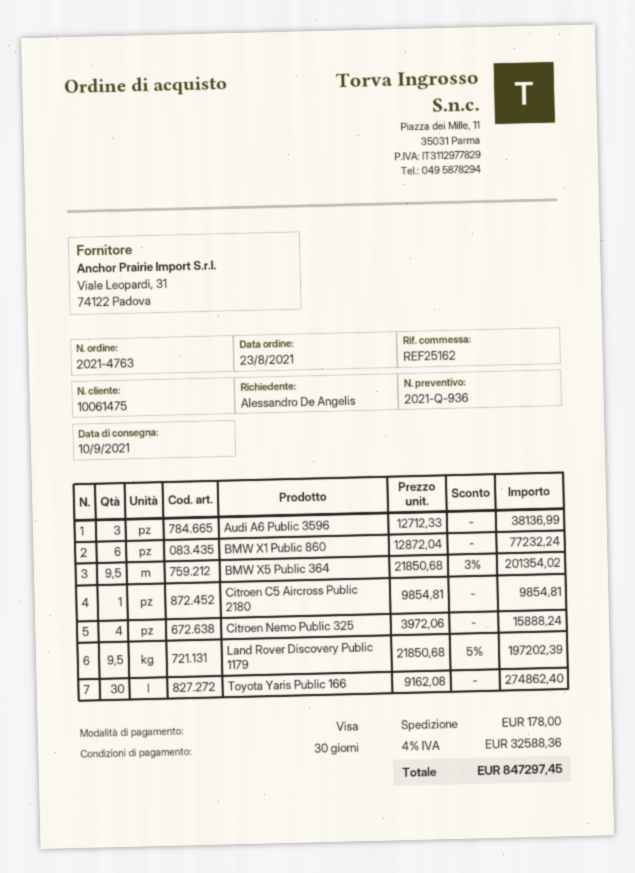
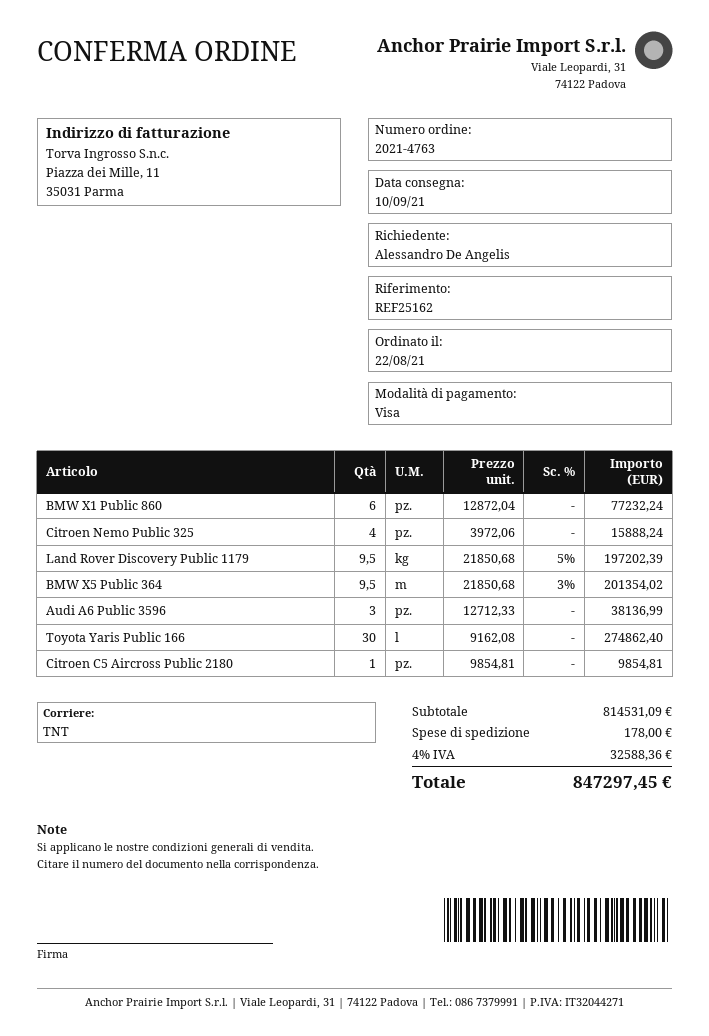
order date: 2021-08-23 -> 2021-08-22

